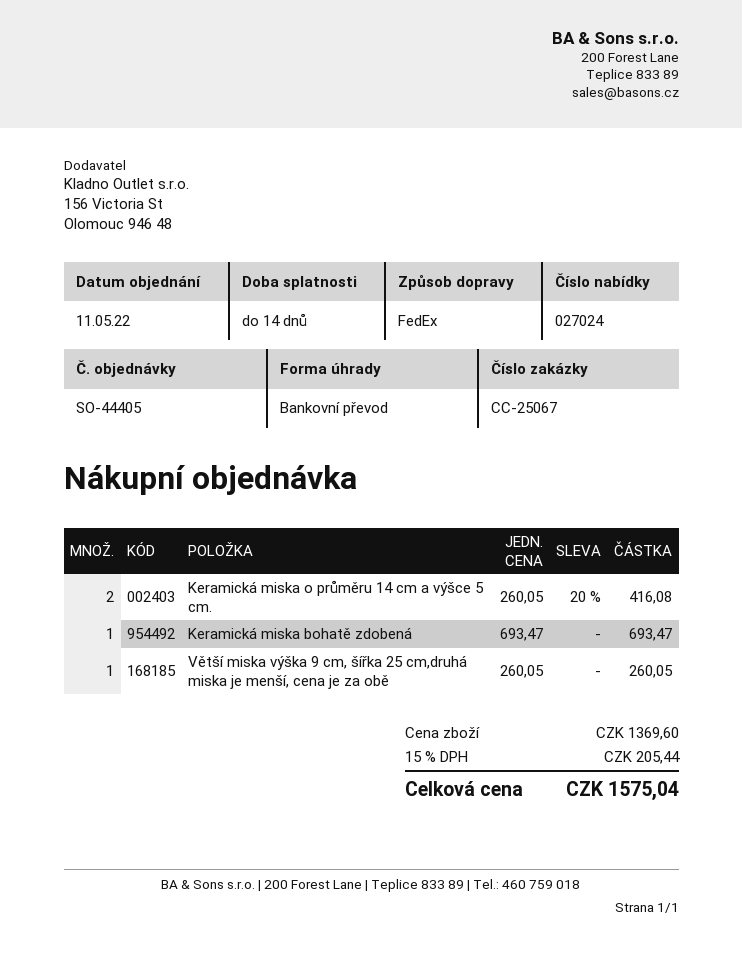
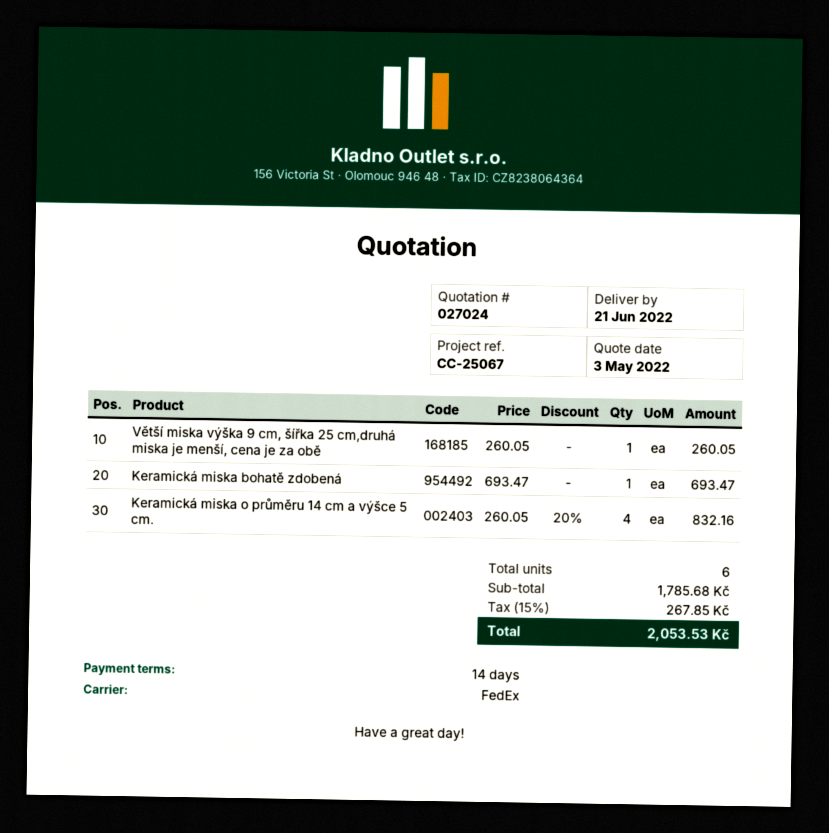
Keramická miska o průměru 14 cm a výšce 5 cm.: 2 x 260.05 - 20% = 416.08 -> 4 x 260.05 - 20% = 832.16
subtotal: 1369.60 -> 1785.68
tax: 15% = 205.44 -> 15% = 267.85
total: 1575.04 -> 2053.53

